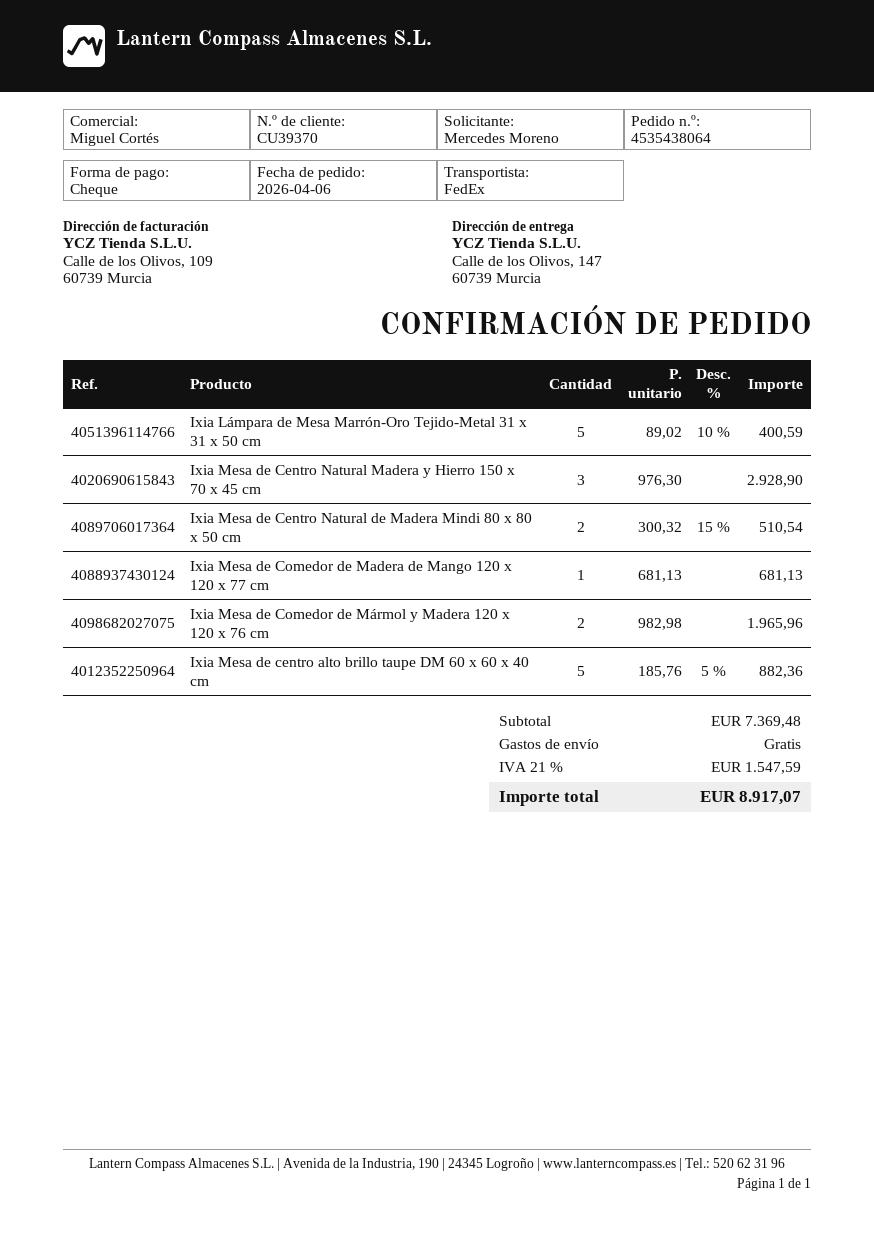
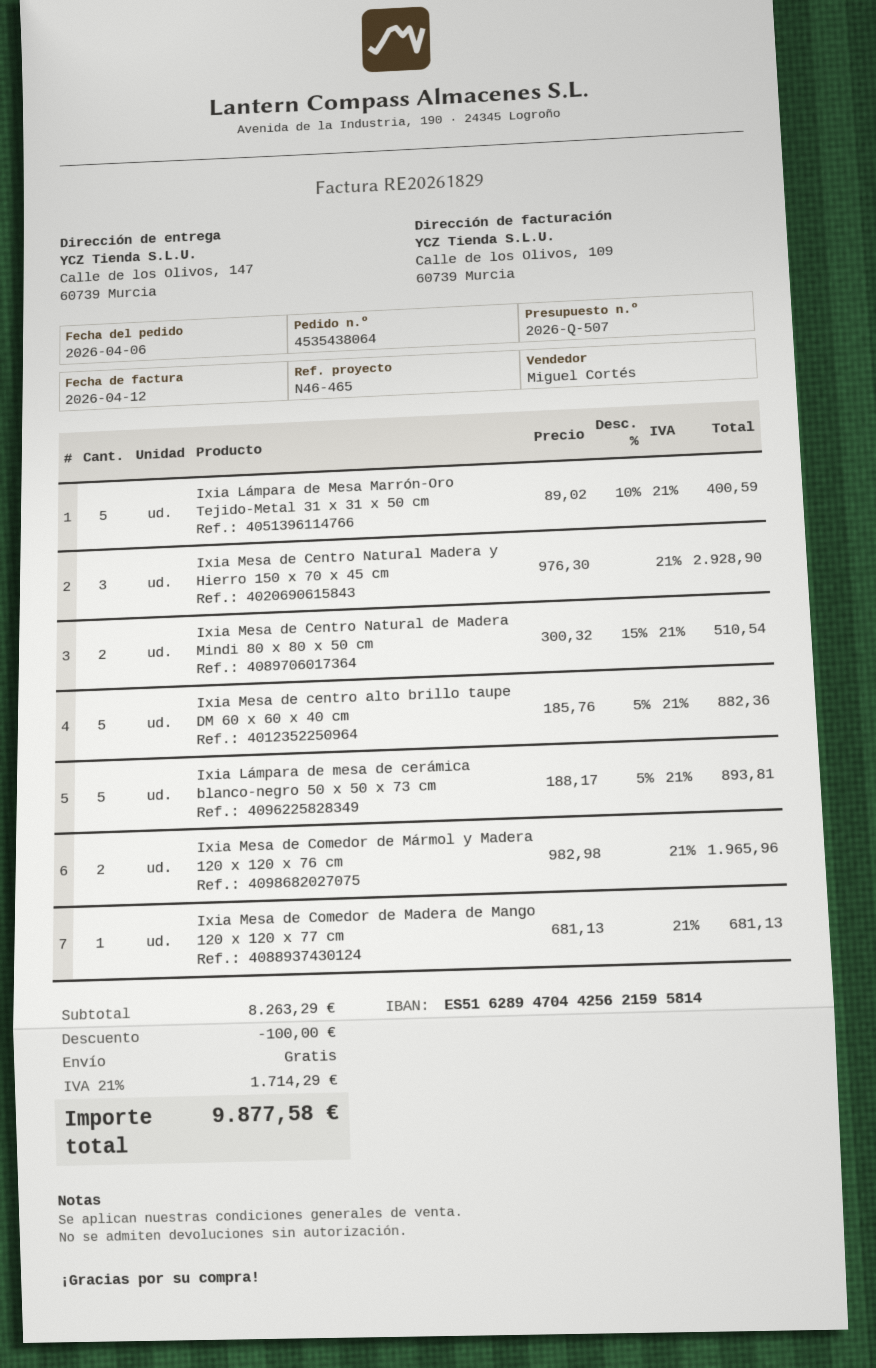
Ixia Lámpara de mesa de cerámica blanco-negro 50 x 50 x 73 cm: none -> 5 x 188.17 - 5% = 893.81
subtotal: 7369.48 -> 8263.29
discount: none -> 100.00
tax: 21% = 1547.59 -> 21% = 1714.29
total: 8917.07 -> 9877.58

